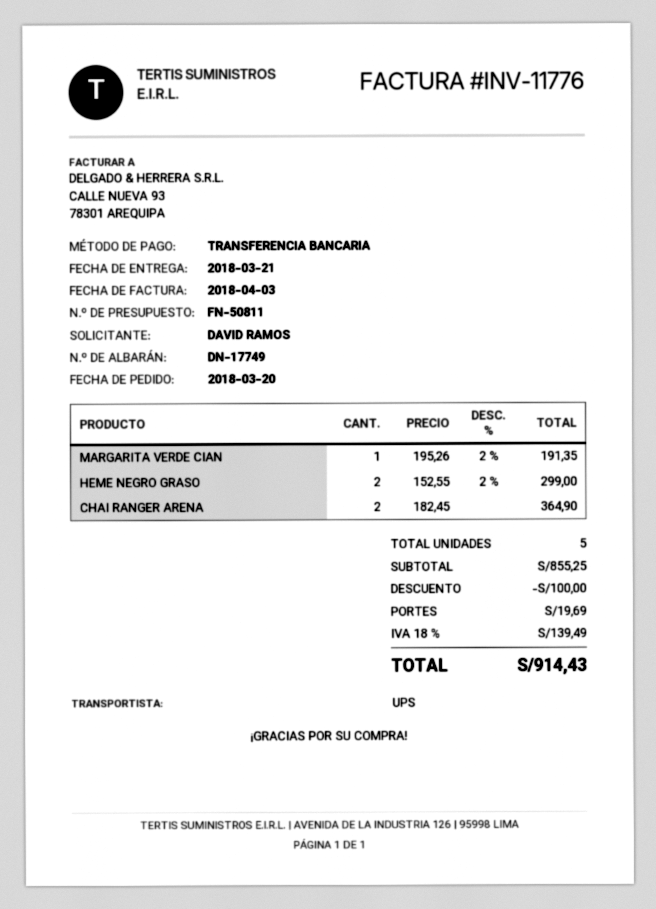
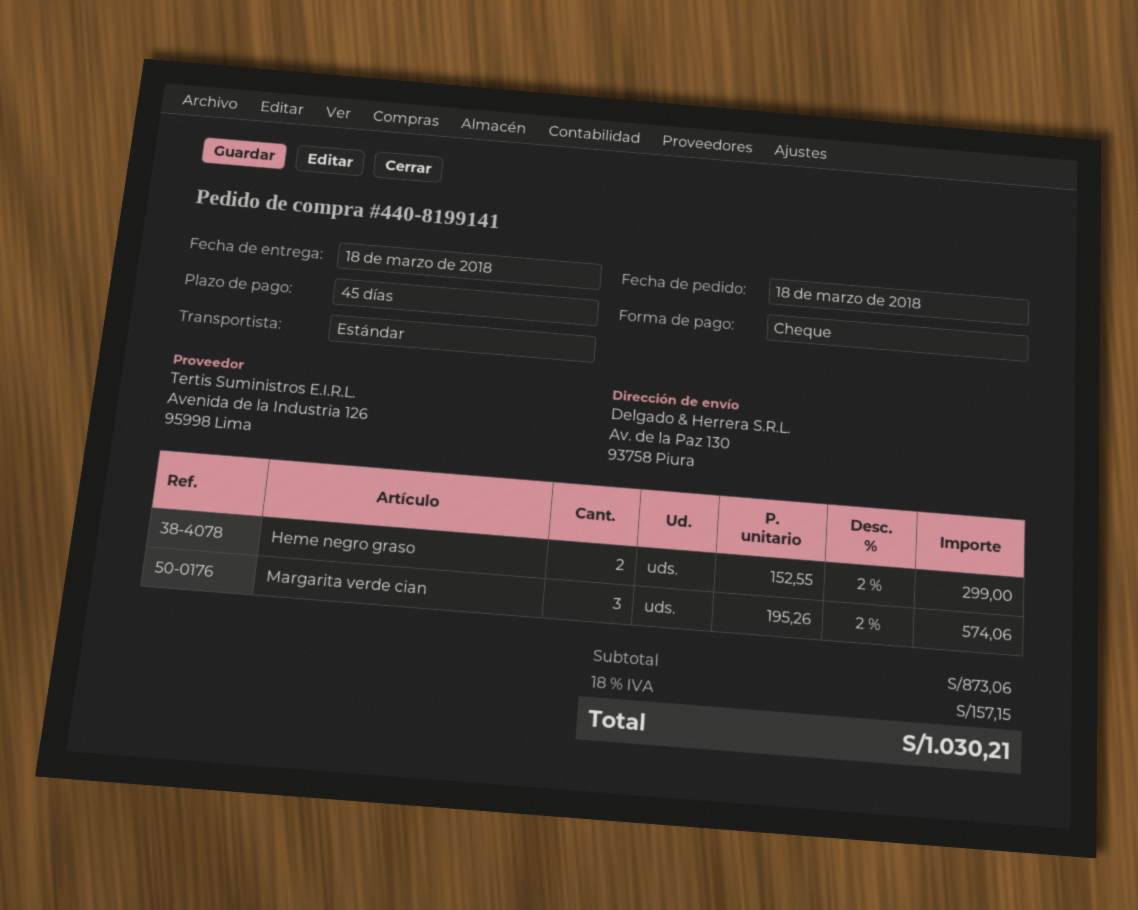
order date: 2018-03-20 -> 2018-03-18
delivery date: 2018-03-21 -> 2018-03-18
payment method: bank transfer -> cheque
shipping method: UPS -> standard
MARGARITA VERDE CIAN: 1 x 195.26 - 2% = 191.35 -> 3 x 195.26 - 2% = 574.06
CHAI RANGER ARENA: 2 x 182.45 = 364.90 -> none
subtotal: 855.25 -> 873.06
discount: 100.00 -> none
shipping: 19.69 -> none
tax: 18% = 139.49 -> 18% = 157.15
total: 914.43 -> 1030.21

